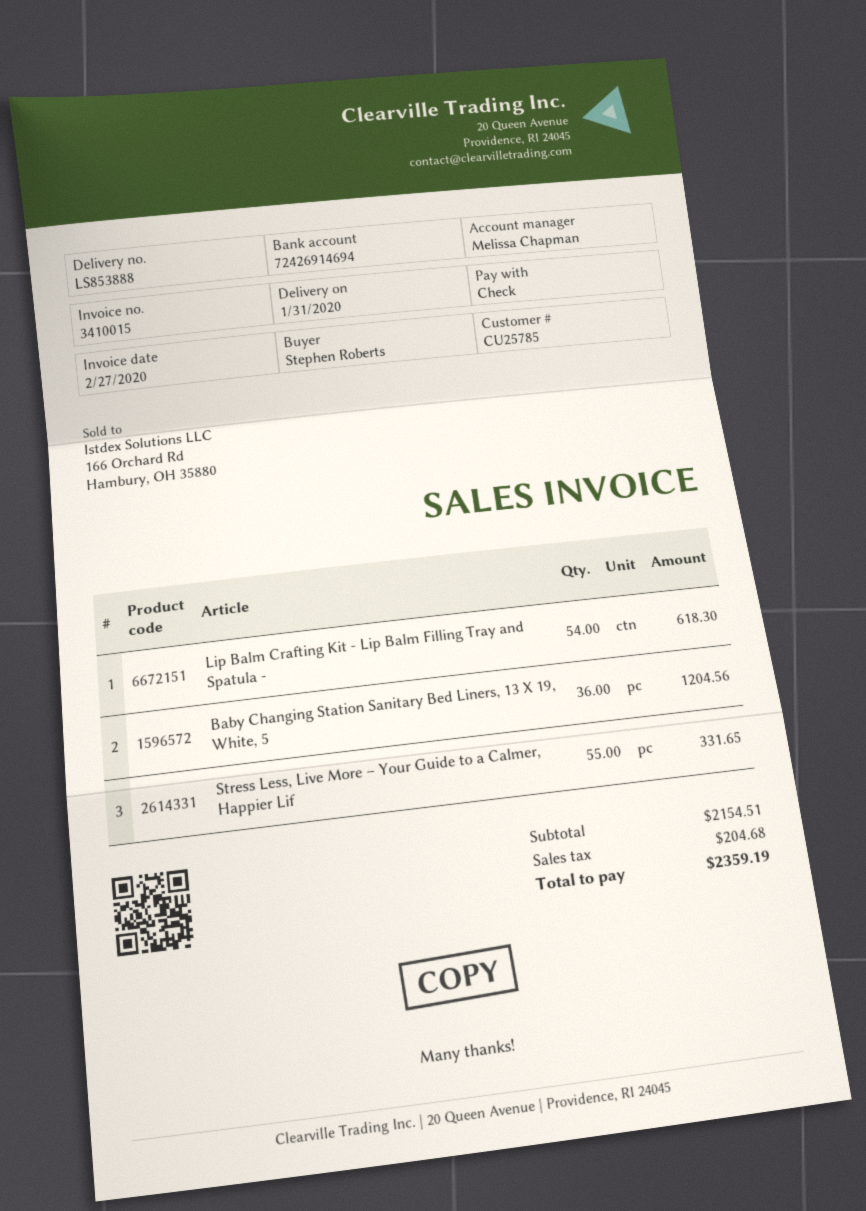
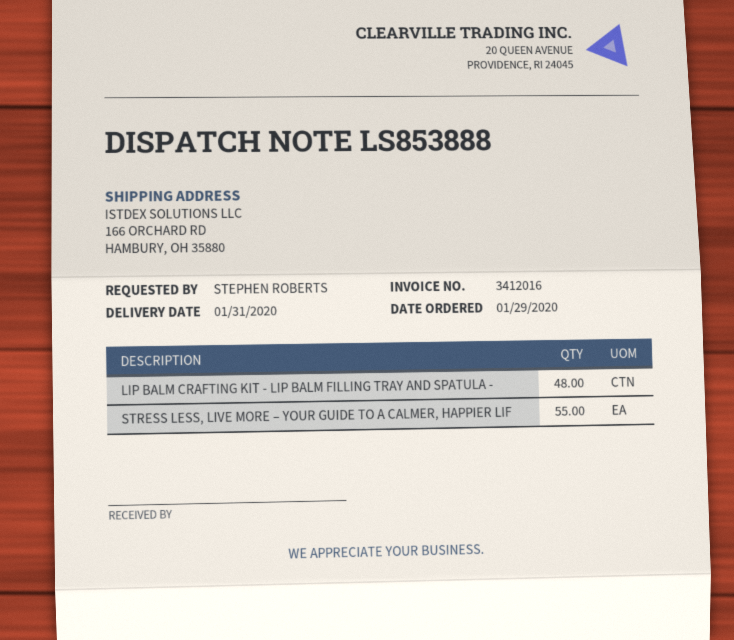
invoice number: 3410015 -> 3412016
Lip Balm Crafting Kit - Lip Balm Filling Tray and Spatula -: 54 -> 48
Baby Changing Station Sanitary Bed Liners, 13 X 19, White, 5: 36 -> none

